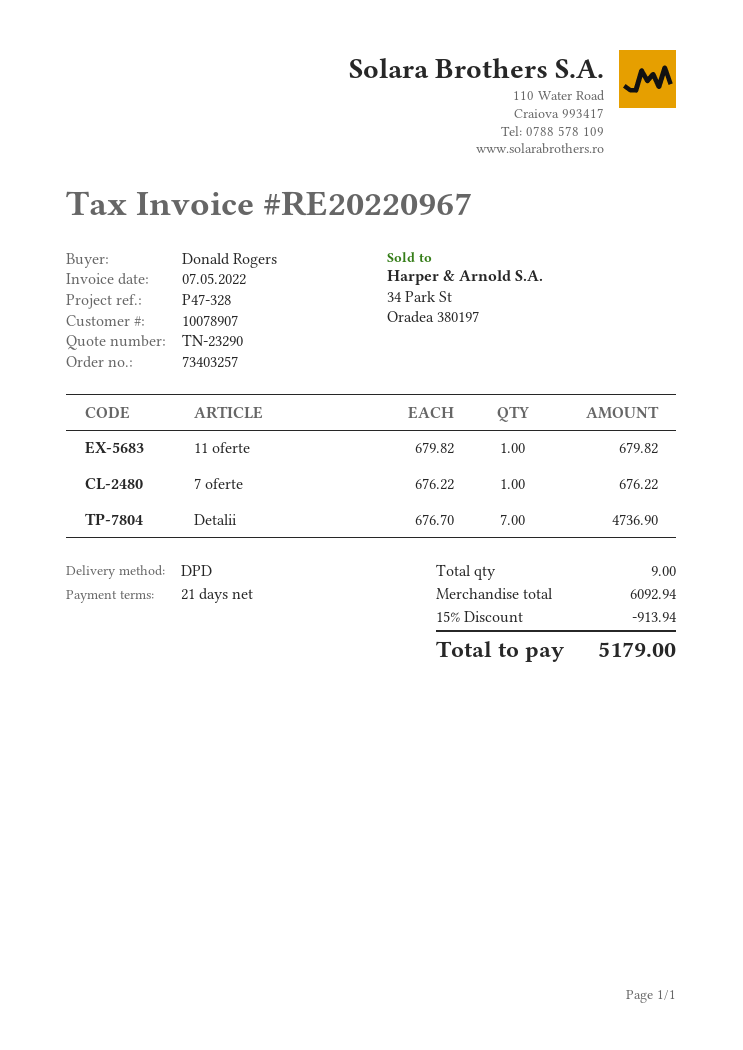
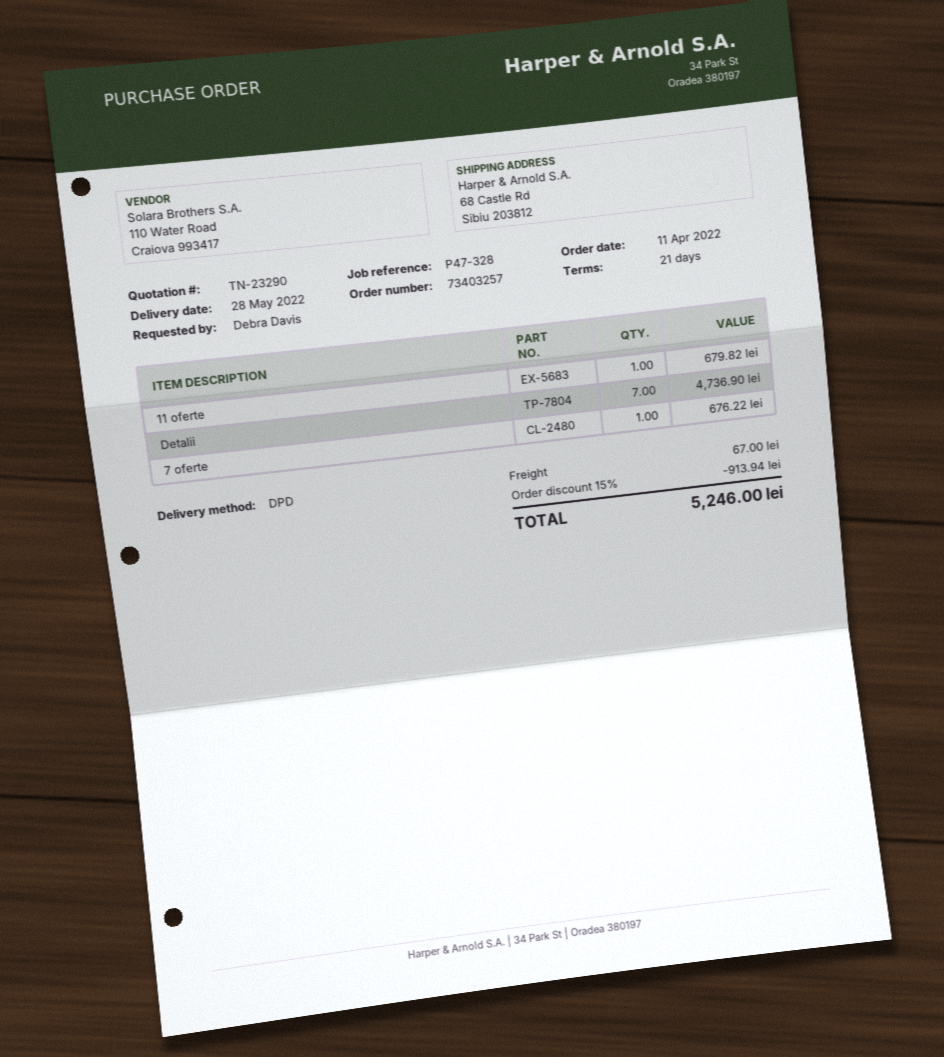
ordered by: Donald Rogers -> Debra Davis
shipping: none -> 67.00
total: 5179.00 -> 5246.00

